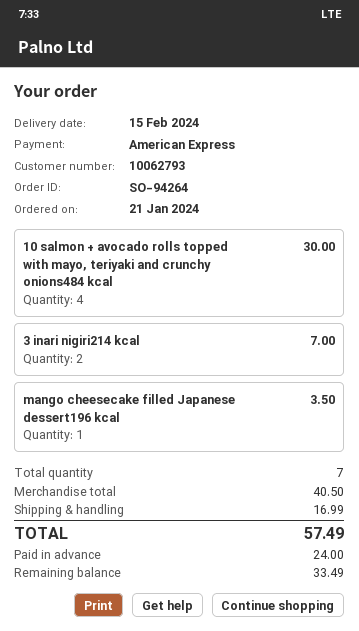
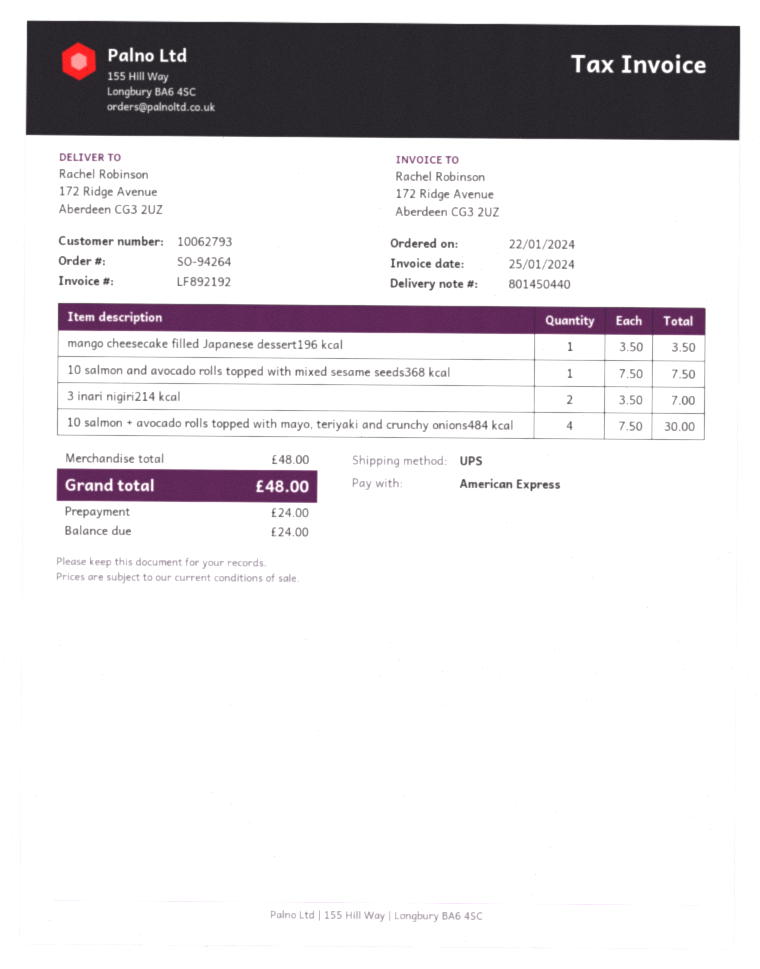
order date: 2024-01-21 -> 2024-01-22
10 salmon and avocado rolls topped with mixed sesame seeds368 kcal: none -> 1 for 7.50
subtotal: 40.50 -> 48.00
shipping: 16.99 -> none
total: 57.49 -> 48.00
balance: 33.49 -> 24.00

